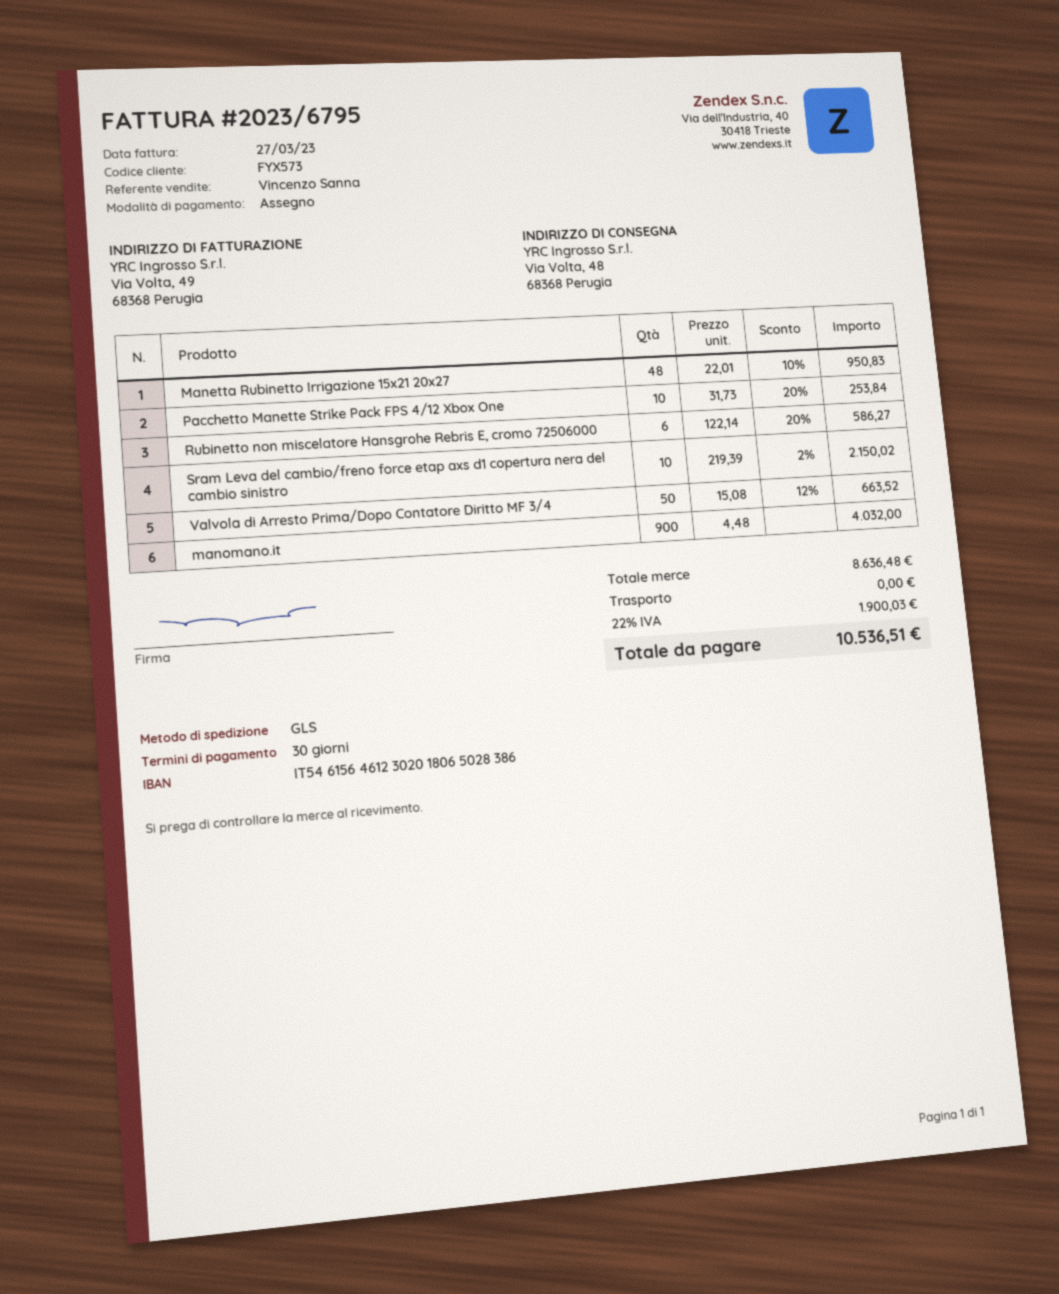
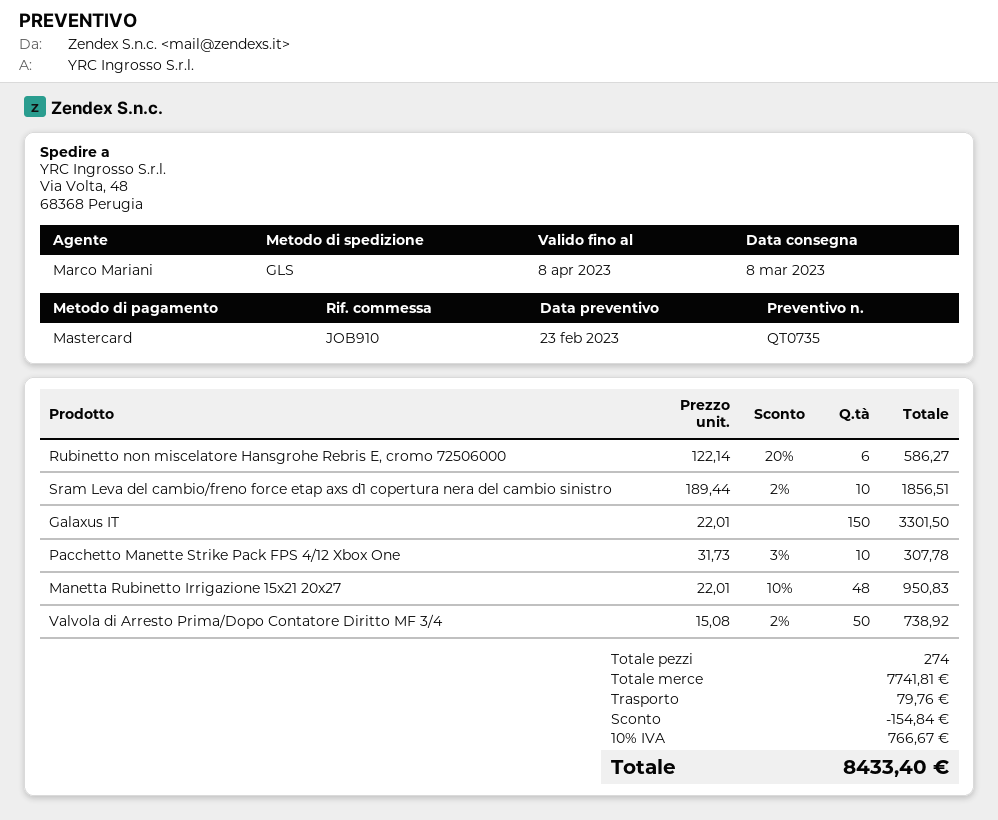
sales rep: Vincenzo Sanna -> Marco Mariani
payment method: cheque -> Mastercard
Pacchetto Manette Strike Pack FPS 4/12 Xbox One: 10 x 31.73 - 20% = 253.84 -> 10 x 31.73 - 3% = 307.78
Sram Leva del cambio/freno force etap axs d1 copertura nera del cambio sinistro: 10 x 219.39 - 2% = 2150.02 -> 10 x 189.44 - 2% = 1856.51
Valvola di Arresto Prima/Dopo Contatore Diritto MF 3/4: 50 x 15.08 - 12% = 663.52 -> 50 x 15.08 - 2% = 738.92
manomano.it: 900 x 4.48 = 4032.00 -> none
Galaxus IT: none -> 150 x 22.01 = 3301.50
subtotal: 8636.48 -> 7741.81
discount: none -> 154.84
shipping: 0.00 -> 79.76
tax: 22% = 1900.03 -> 10% = 766.67
total: 10536.51 -> 8433.40

